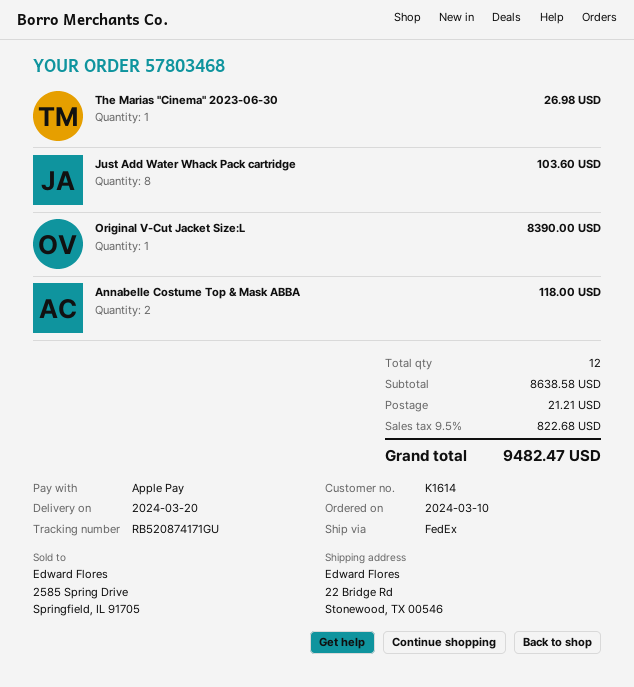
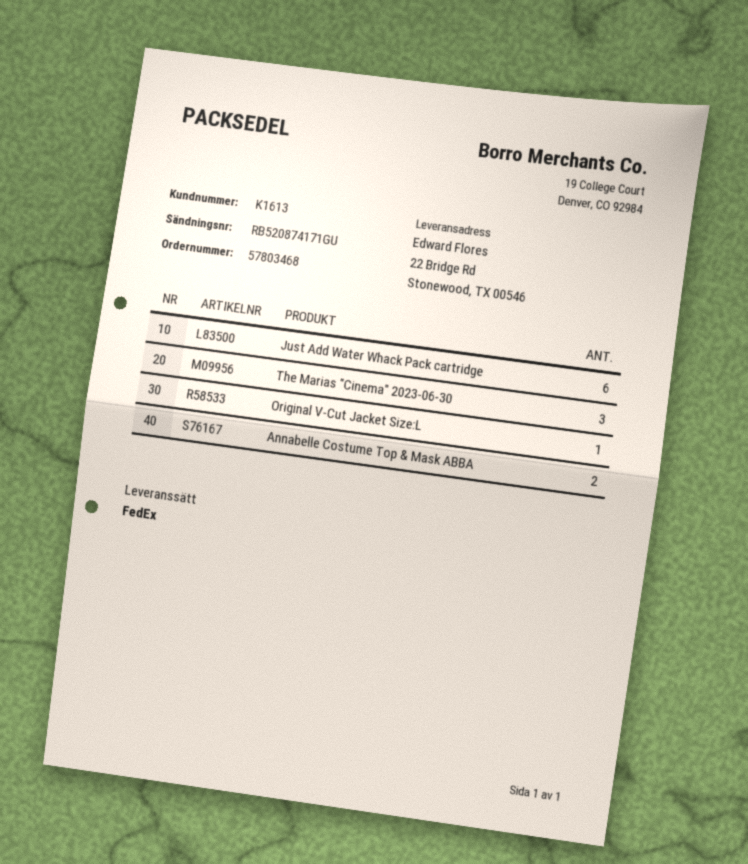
customer number: K1614 -> K1613
The Marias "Cinema" 2023-06-30: 1 -> 3
Just Add Water Whack Pack cartridge: 8 -> 6

